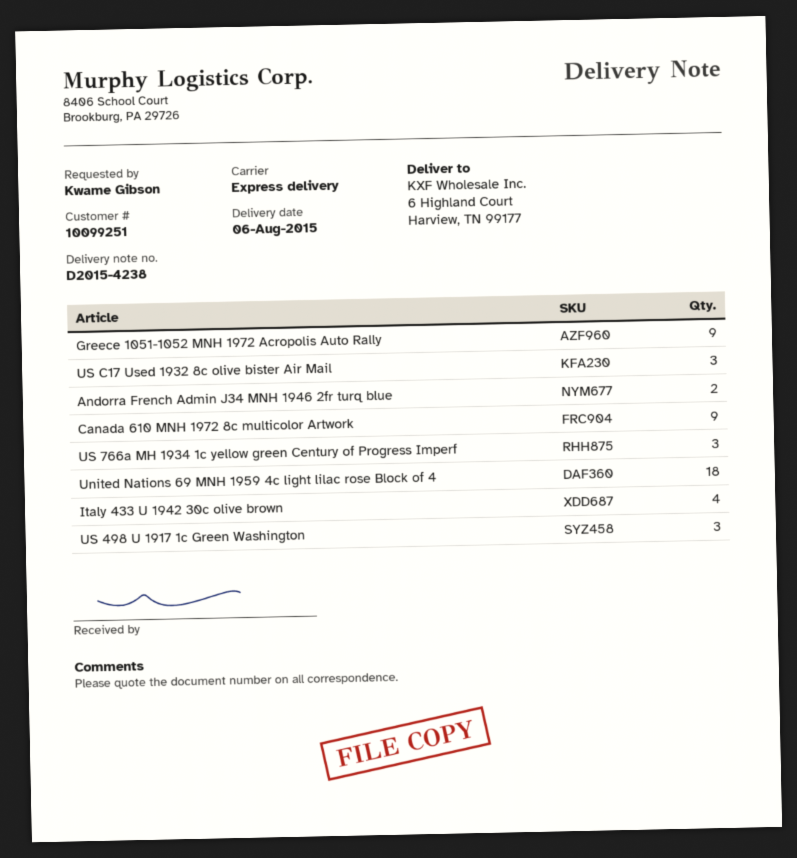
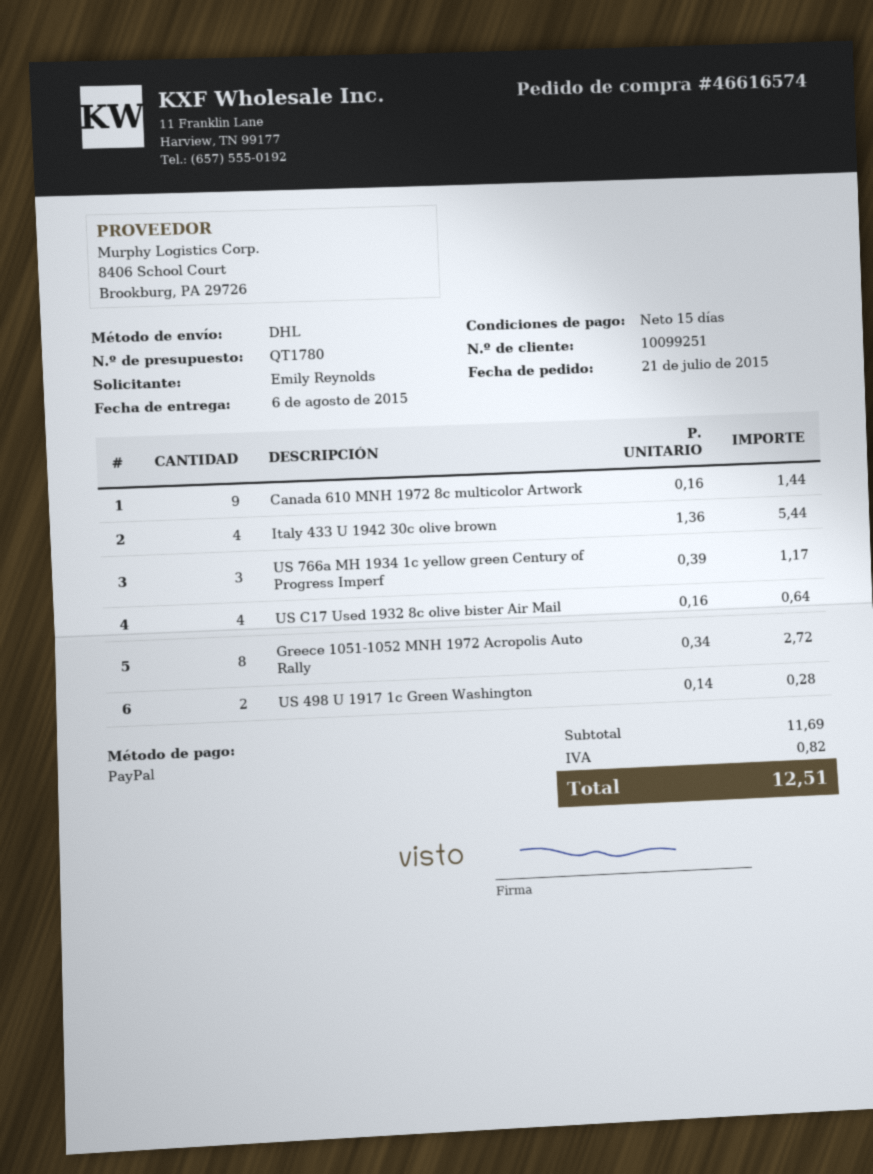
ordered by: Kwame Gibson -> Emily Reynolds
shipping method: express -> DHL
Greece 1051-1052 MNH 1972 Acropolis Auto Rally: 9 -> 8
US C17 Used 1932 8c olive bister Air Mail: 3 -> 4
Andorra French Admin J34 MNH 1946 2fr turq blue: 2 -> none
United Nations 69 MNH 1959 4c light lilac rose Block of 4: 18 -> none
US 498 U 1917 1c Green Washington: 3 -> 2

